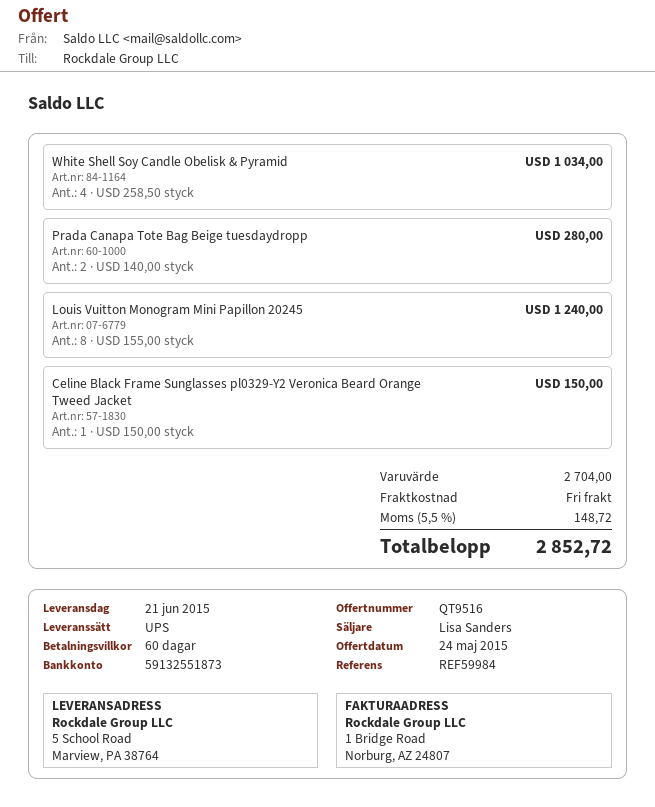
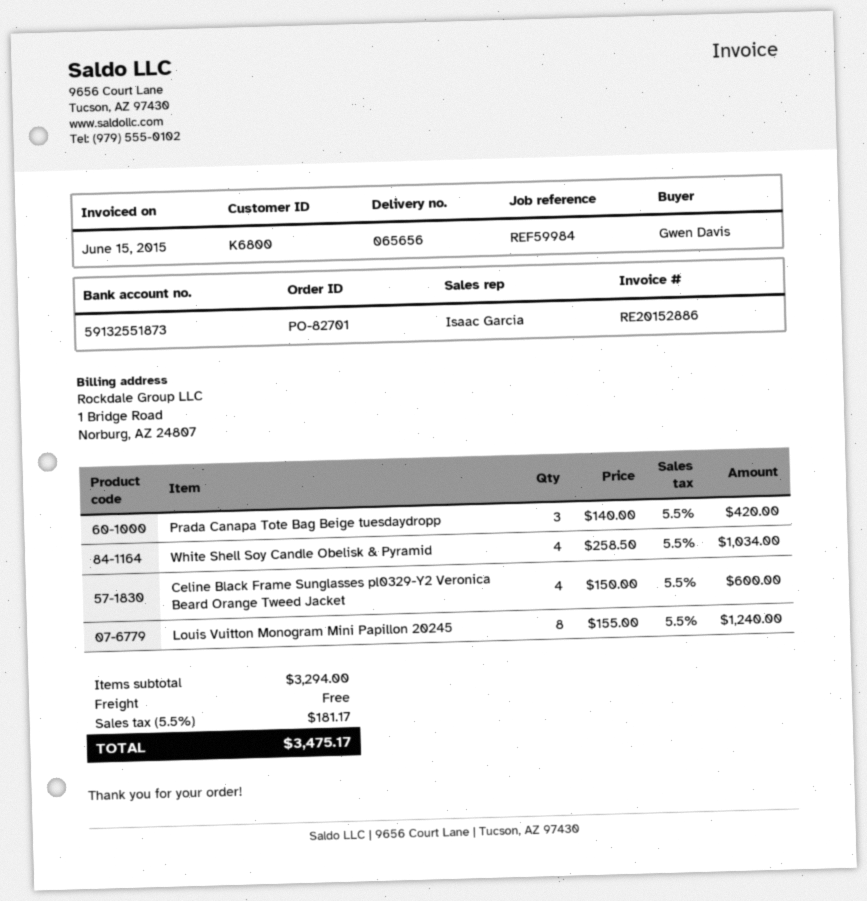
sales rep: Lisa Sanders -> Isaac Garcia
Prada Canapa Tote Bag Beige tuesdaydropp: 2 x 140.00 = 280.00 -> 3 x 140.00 = 420.00
Celine Black Frame Sunglasses pl0329-Y2 Veronica Beard Orange Tweed Jacket: 1 x 150.00 = 150.00 -> 4 x 150.00 = 600.00
subtotal: 2704.00 -> 3294.00
tax: 5.5% = 148.72 -> 5.5% = 181.17
total: 2852.72 -> 3475.17

